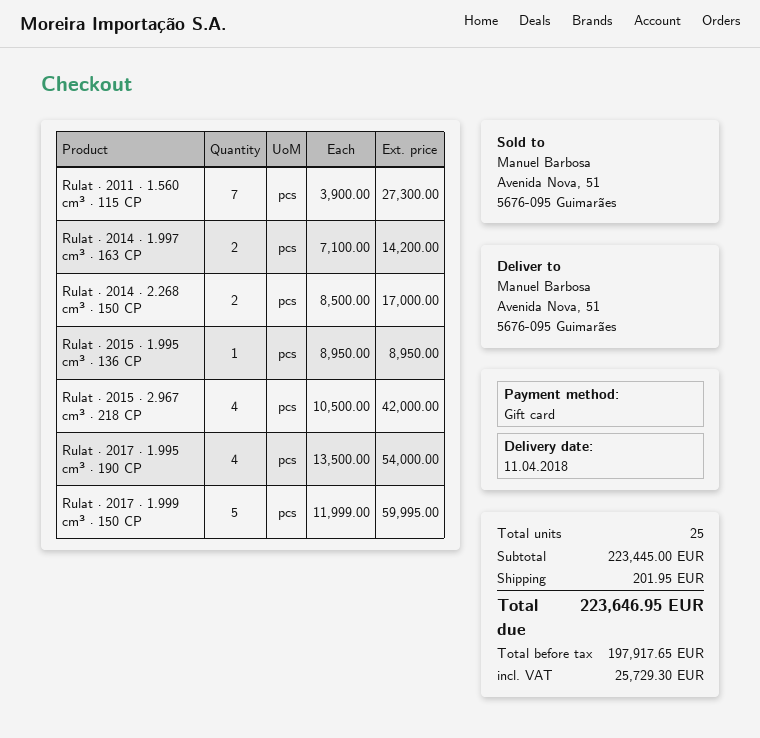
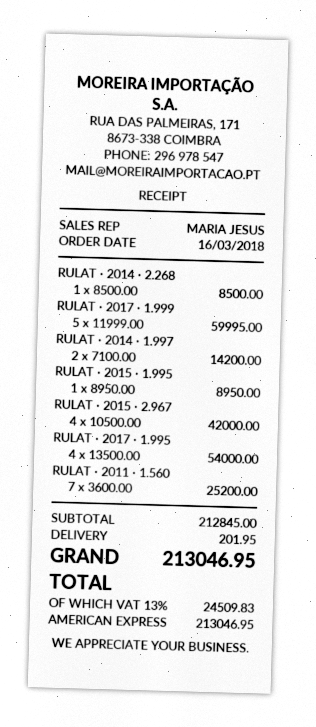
payment method: gift card -> American Express
Rulat · 2011 · 1.560 cm³ · 115 CP: 7 x 3900.00 = 27300.00 -> 7 x 3600.00 = 25200.00
Rulat · 2014 · 2.268 cm³ · 150 CP: 2 x 8500.00 = 17000.00 -> 1 x 8500.00 = 8500.00
subtotal: 223445.00 -> 212845.00
tax: 25729.30 -> 24509.83
total: 223646.95 -> 213046.95

